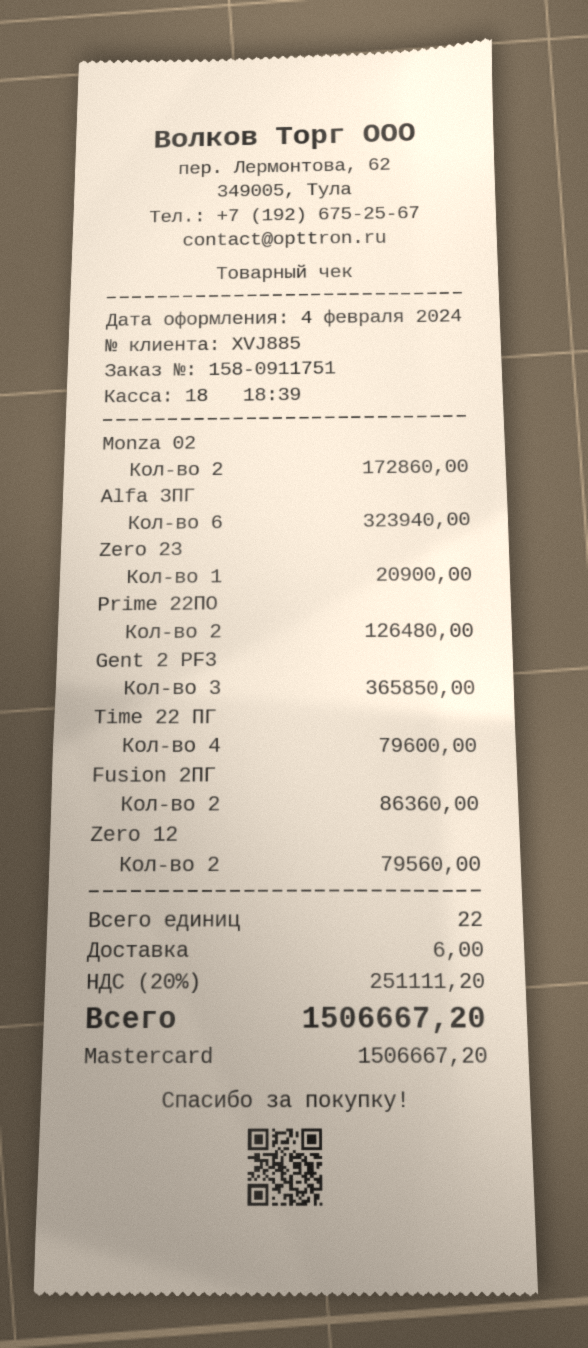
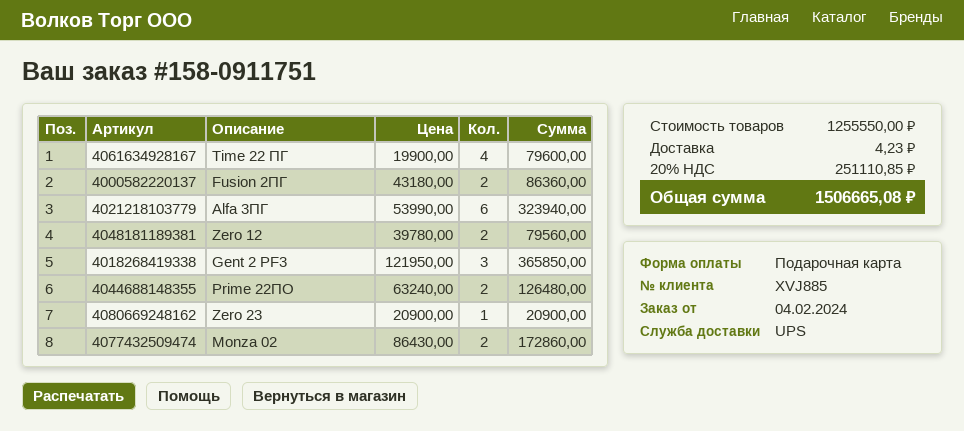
payment method: Mastercard -> gift card
shipping: 6.00 -> 4.23
tax: 20% = 251111.20 -> 20% = 251110.85
total: 1506667.20 -> 1506665.08

